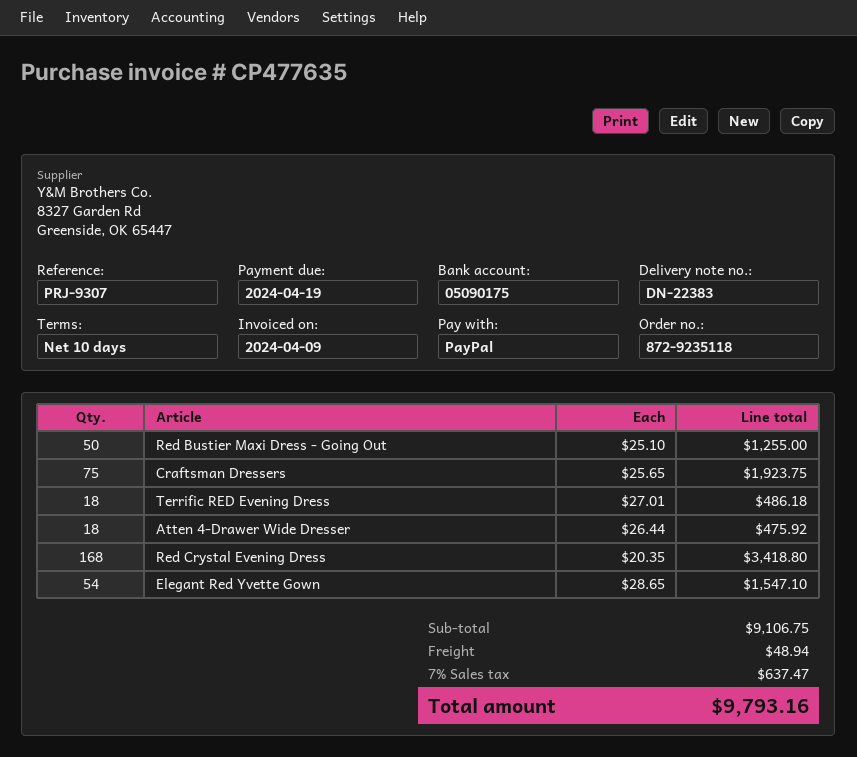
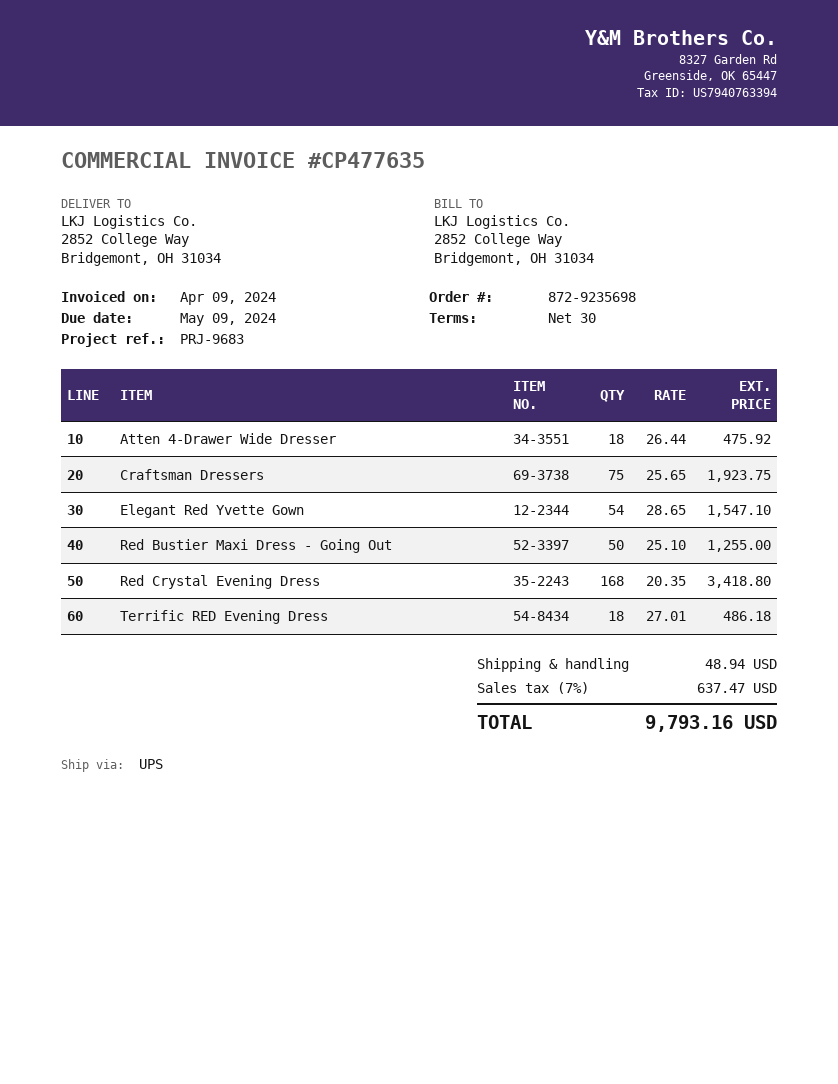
order number: 872-9235118 -> 872-9235698
payment terms: 10 days -> 30 days
due date: 2024-04-19 -> 2024-05-09
reference: PRJ-9307 -> PRJ-9683

